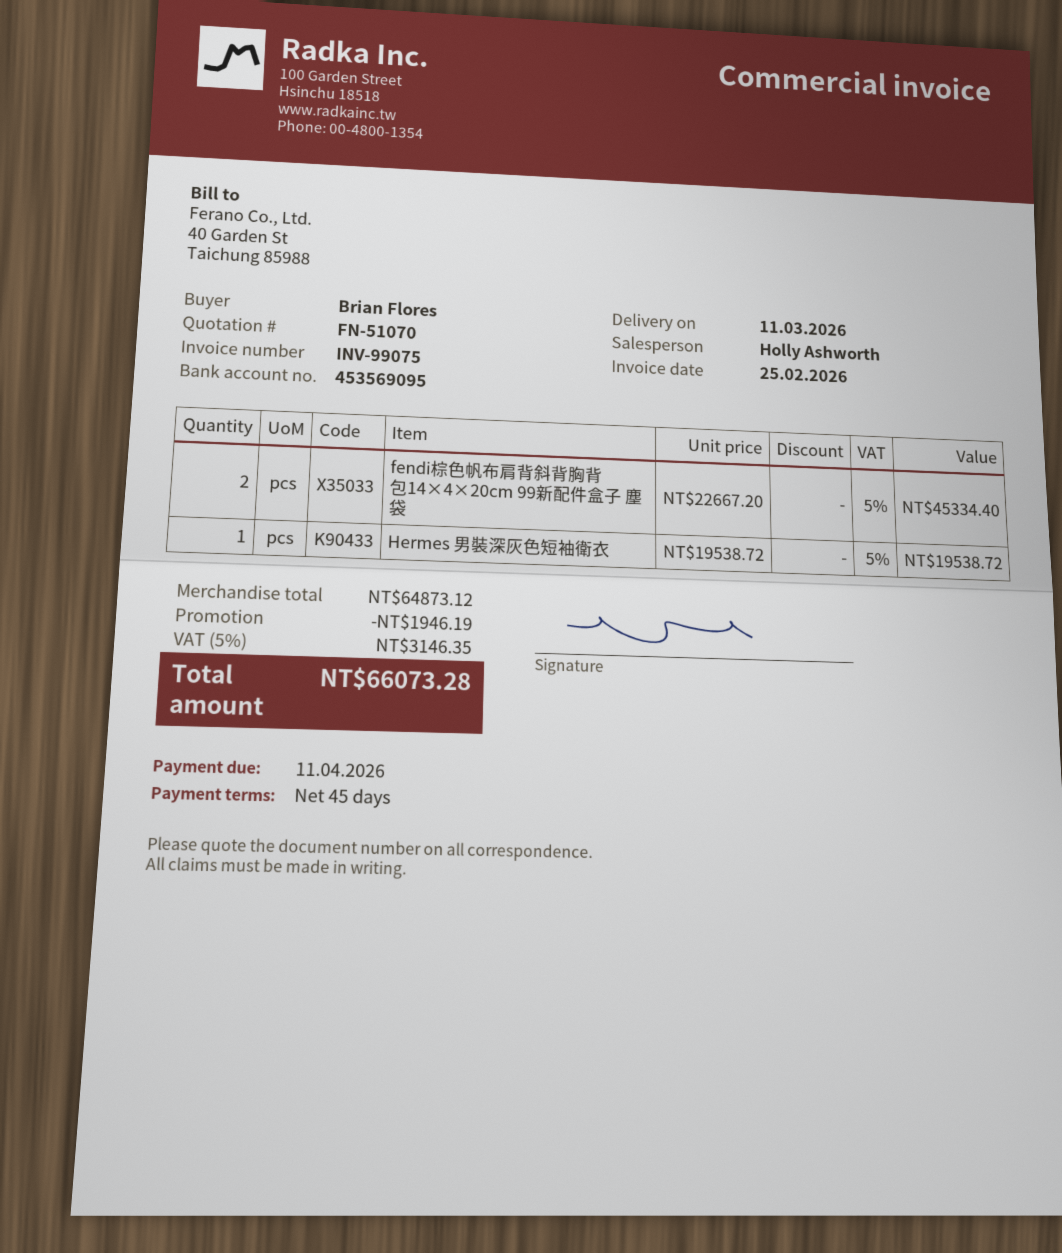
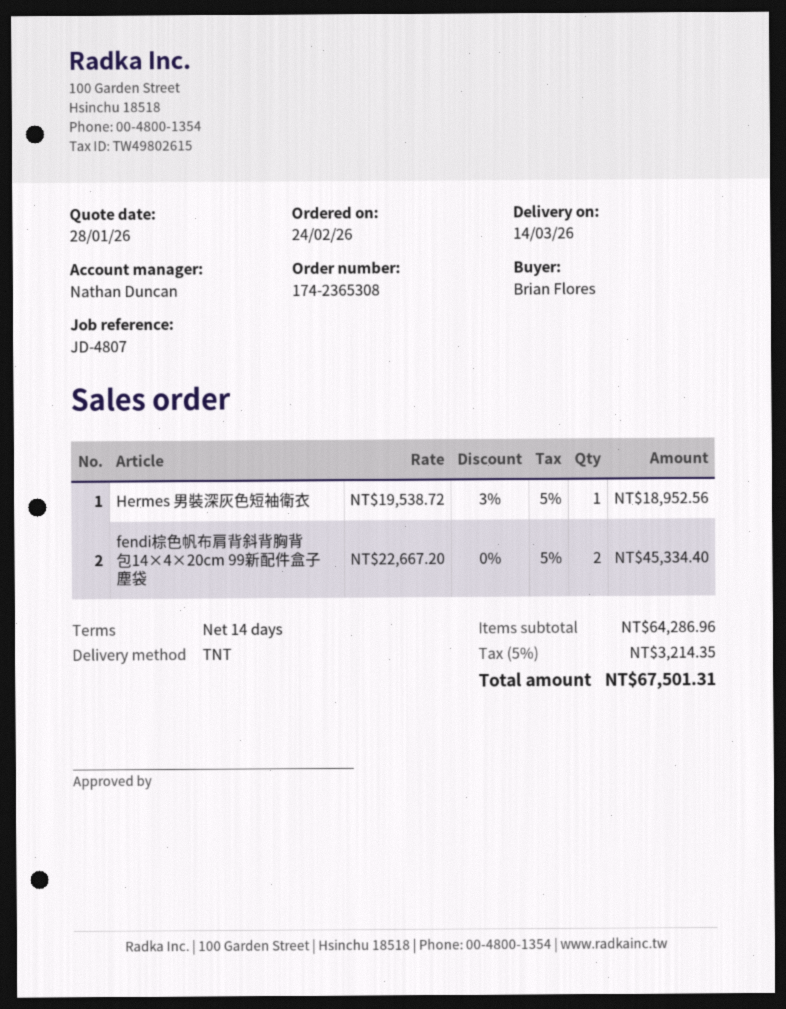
delivery date: 2026-03-11 -> 2026-03-14
payment terms: 45 days -> 14 days
sales rep: Holly Ashworth -> Nathan Duncan
Hermes 男裝深灰色短袖衛衣: 1 x 19538.72 = 19538.72 -> 1 x 19538.72 - 3% = 18952.56
subtotal: 64873.12 -> 64286.96
discount: 1946.19 -> none
tax: 5% = 3146.35 -> 5% = 3214.35
total: 66073.28 -> 67501.31

